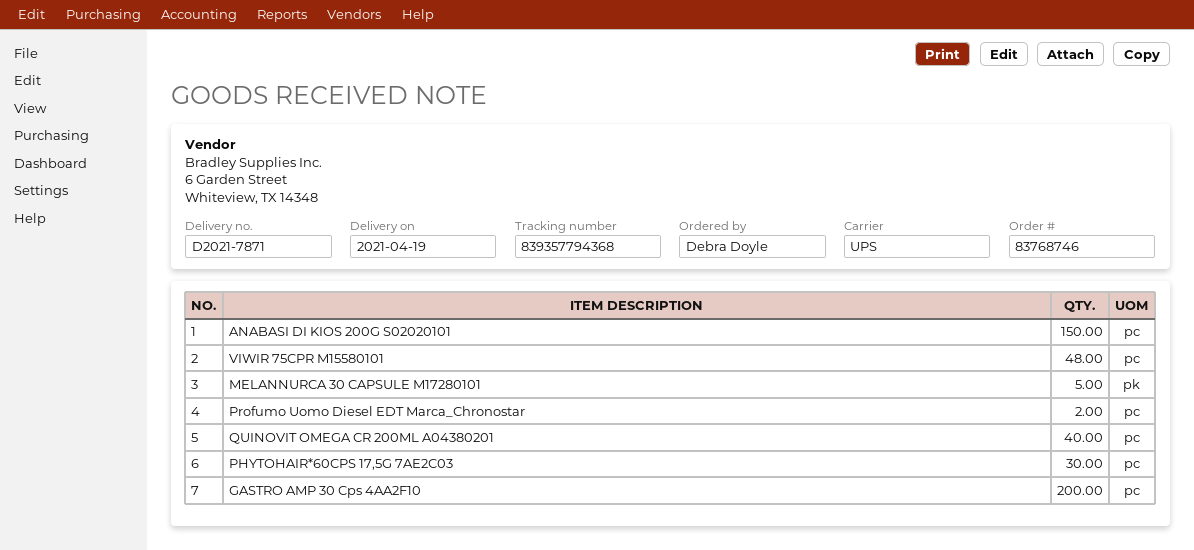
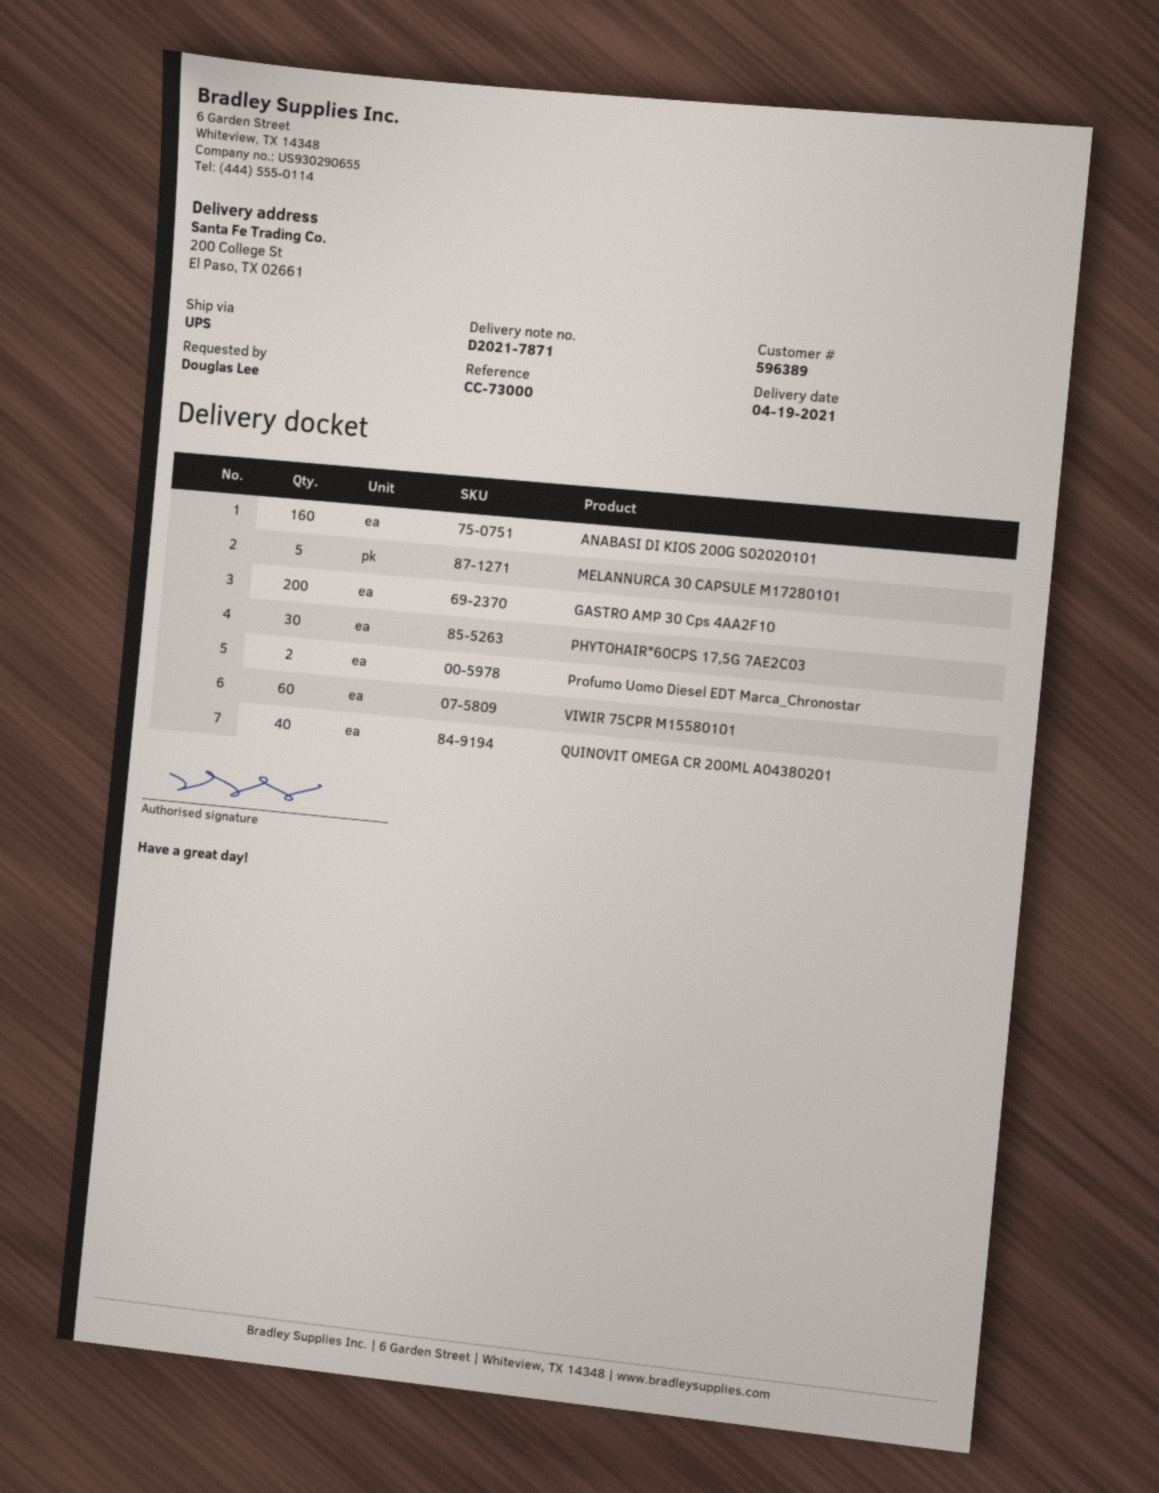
ordered by: Debra Doyle -> Douglas Lee
ANABASI DI KIOS 200G S02020101: 150 -> 160
VIWIR 75CPR M15580101: 48 -> 60

